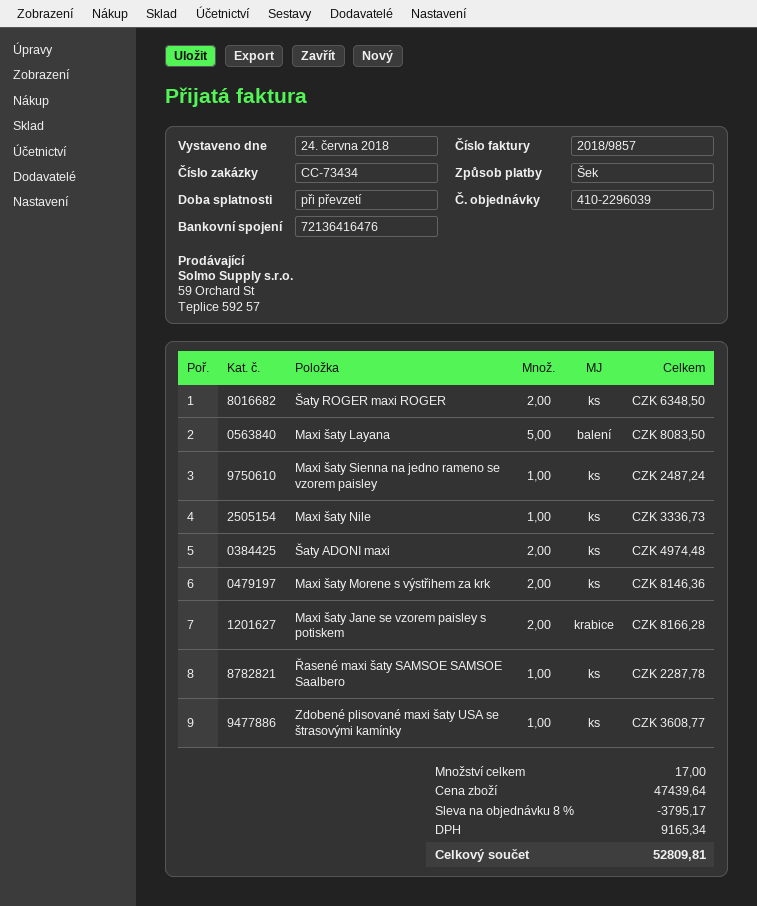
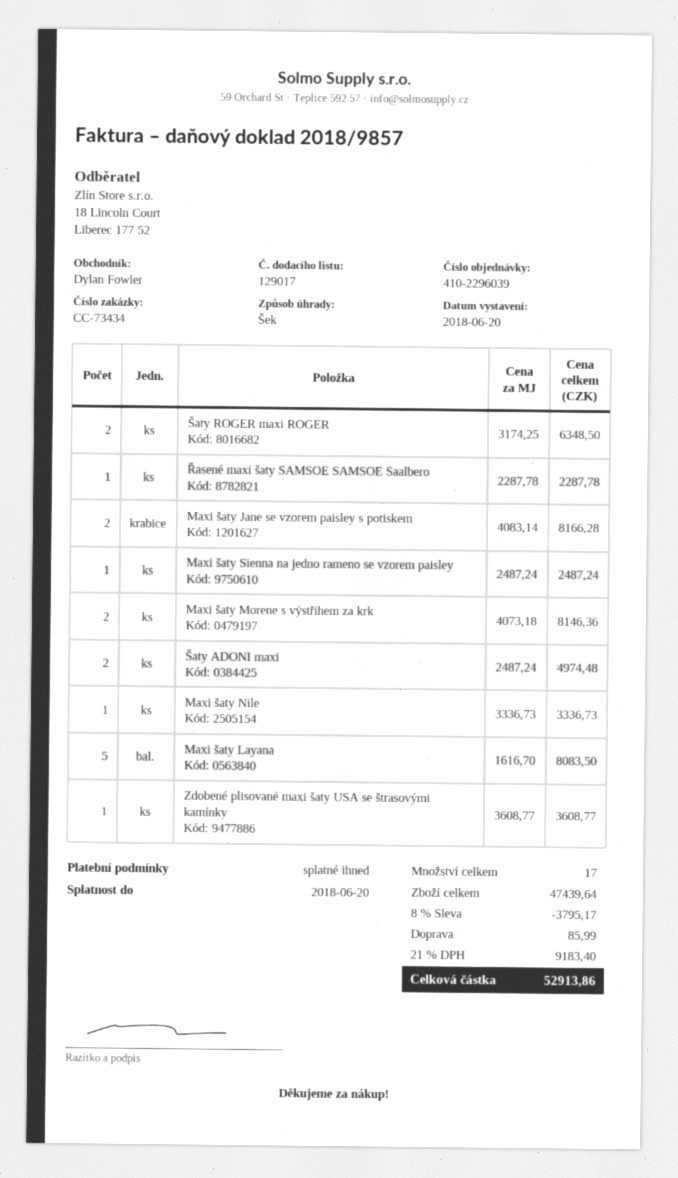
invoice date: 2018-06-24 -> 2018-06-20
shipping: none -> 85.99
tax: 9165.34 -> 9183.40
total: 52809.81 -> 52913.86

